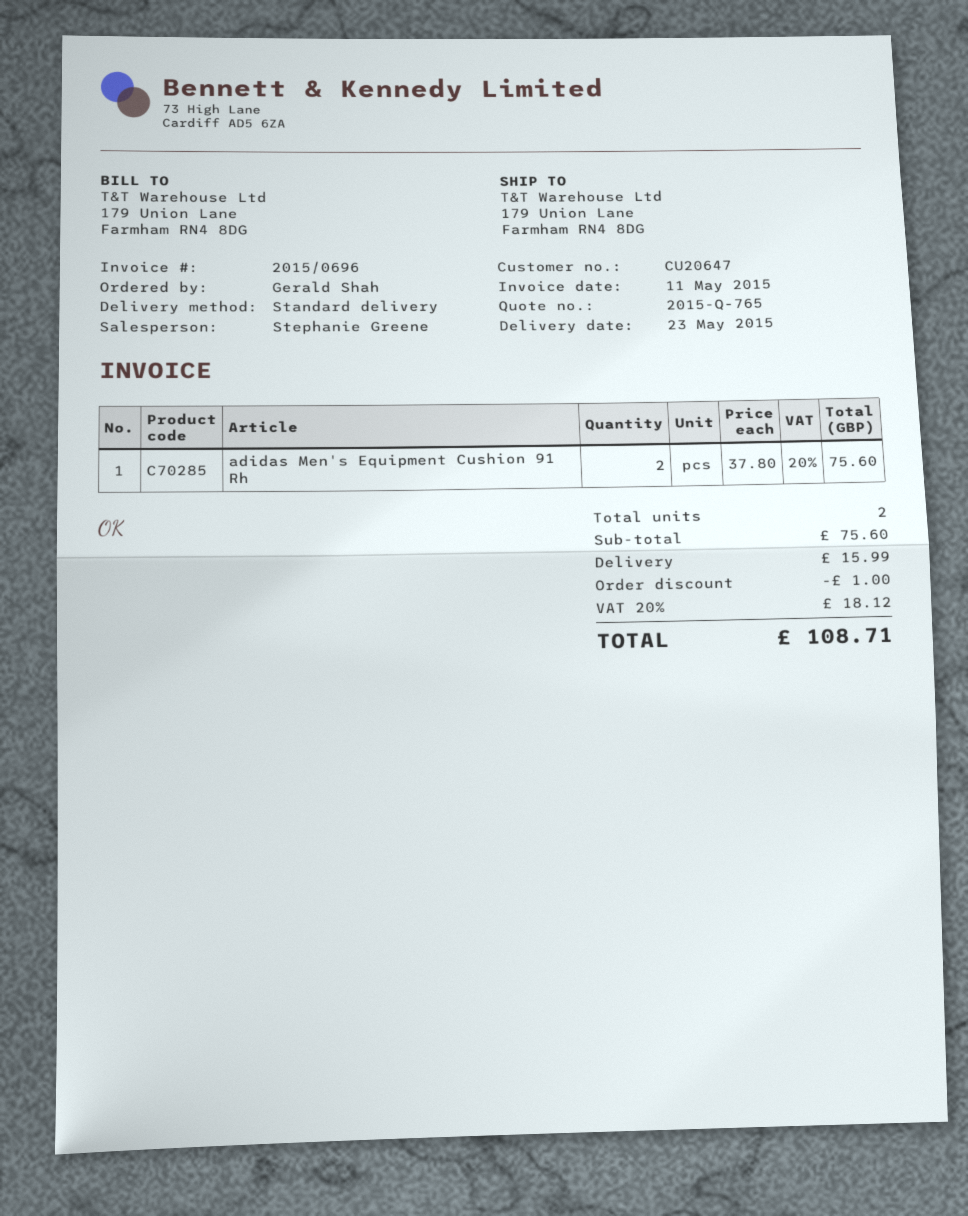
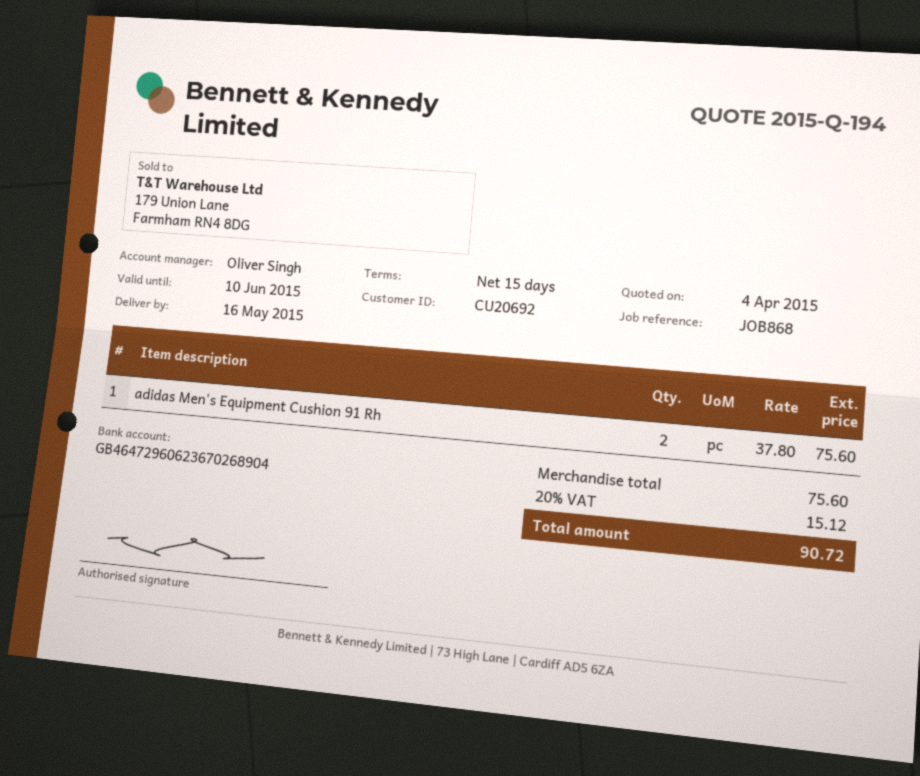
quote number: 2015-Q-765 -> 2015-Q-194
delivery date: 2015-05-23 -> 2015-05-16
customer number: CU20647 -> CU20692
sales rep: Stephanie Greene -> Oliver Singh
discount: 1.00 -> none
shipping: 15.99 -> none
tax: 20% = 18.12 -> 20% = 15.12
total: 108.71 -> 90.72

